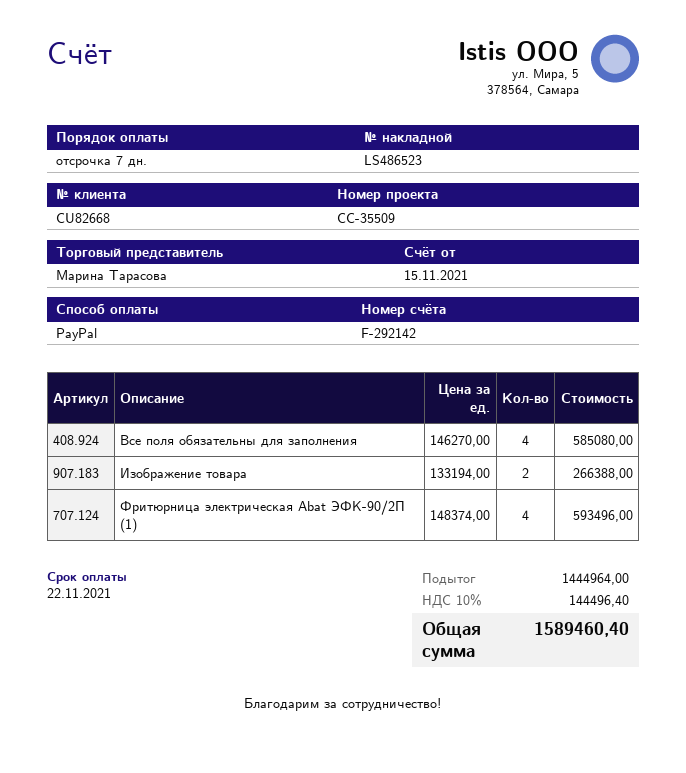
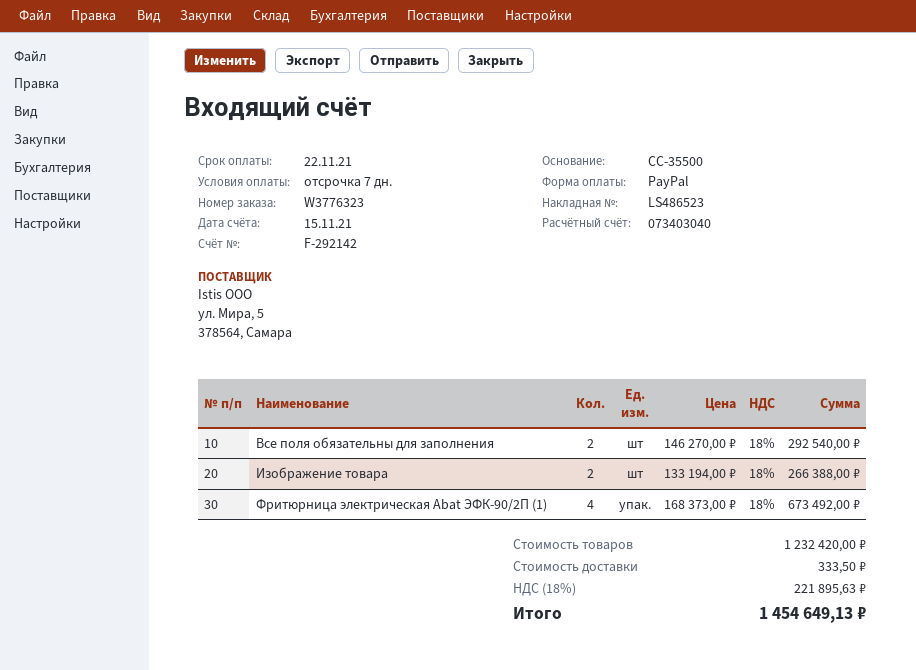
reference: CC-35509 -> CC-35500
Все поля обязательны для заполнения: 4 x 146270.00 = 585080.00 -> 2 x 146270.00 = 292540.00
Фритюрница электрическая Abat ЭФК-90/2П (1): 4 x 148374.00 = 593496.00 -> 4 x 168373.00 = 673492.00
subtotal: 1444964.00 -> 1232420.00
shipping: none -> 333.50
tax: 10% = 144496.40 -> 18% = 221895.63
total: 1589460.40 -> 1454649.13

